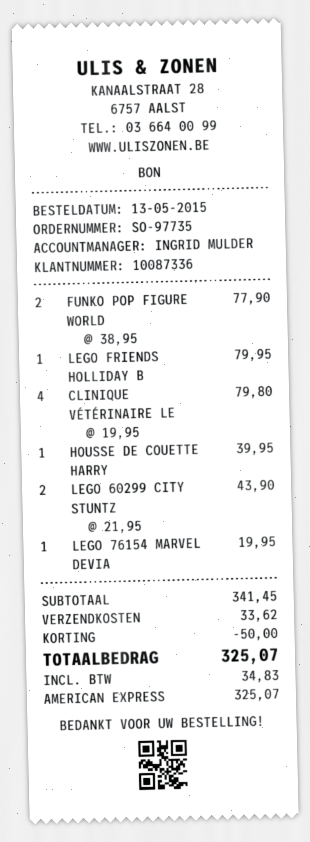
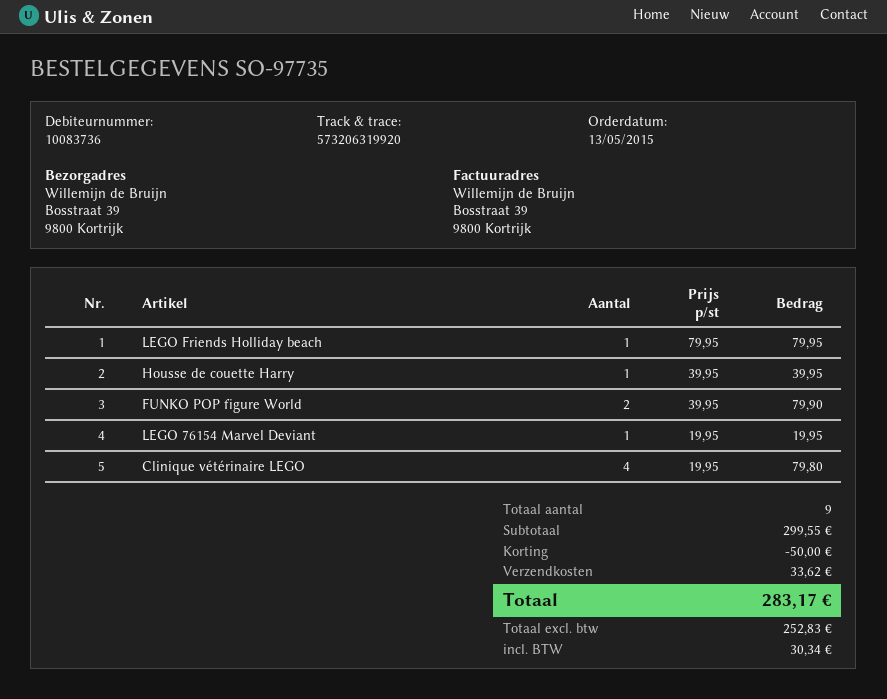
customer number: 10087336 -> 10083736
FUNKO POP FIGURE WORLD: 2 x 38.95 = 77.90 -> 2 x 39.95 = 79.90
LEGO 60299 CITY STUNTZ: 2 x 21.95 = 43.90 -> none
subtotal: 341.45 -> 299.55
tax: 34.83 -> 30.34
total: 325.07 -> 283.17

